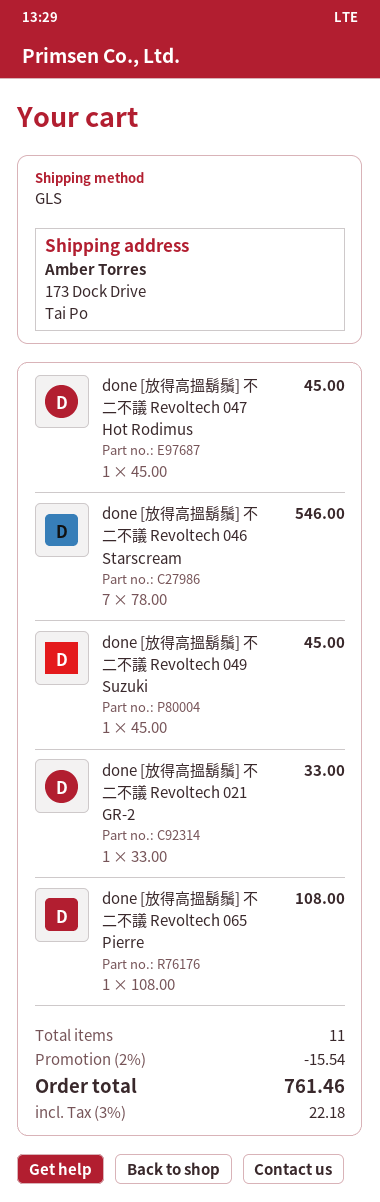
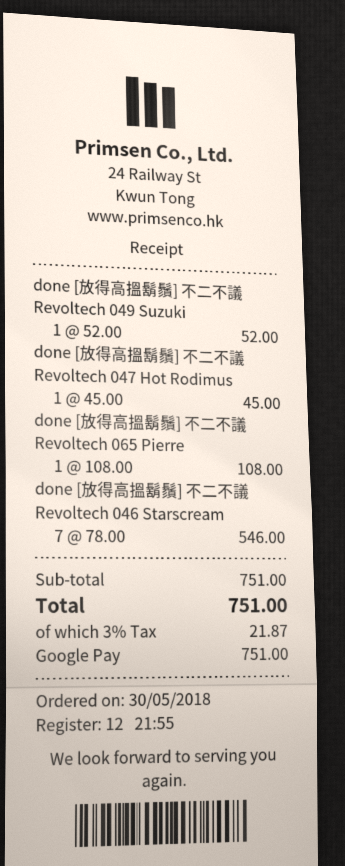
done [放得高搵鬍鬚] 不二不議 Revoltech 049 Suzuki: 1 x 45.00 = 45.00 -> 1 x 52.00 = 52.00
done [放得高搵鬍鬚] 不二不議 Revoltech 021 GR-2: 1 x 33.00 = 33.00 -> none
discount: 2% = 15.54 -> none
tax: 3% = 22.18 -> 3% = 21.87
total: 761.46 -> 751.00

